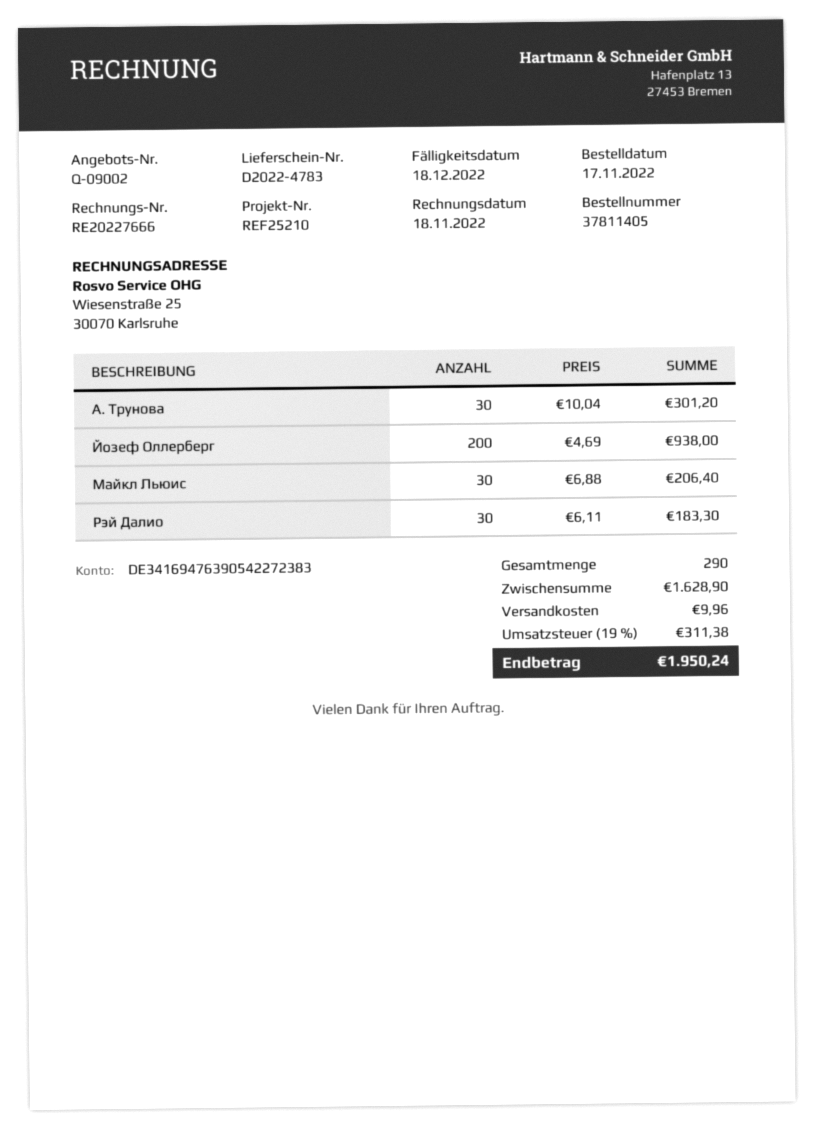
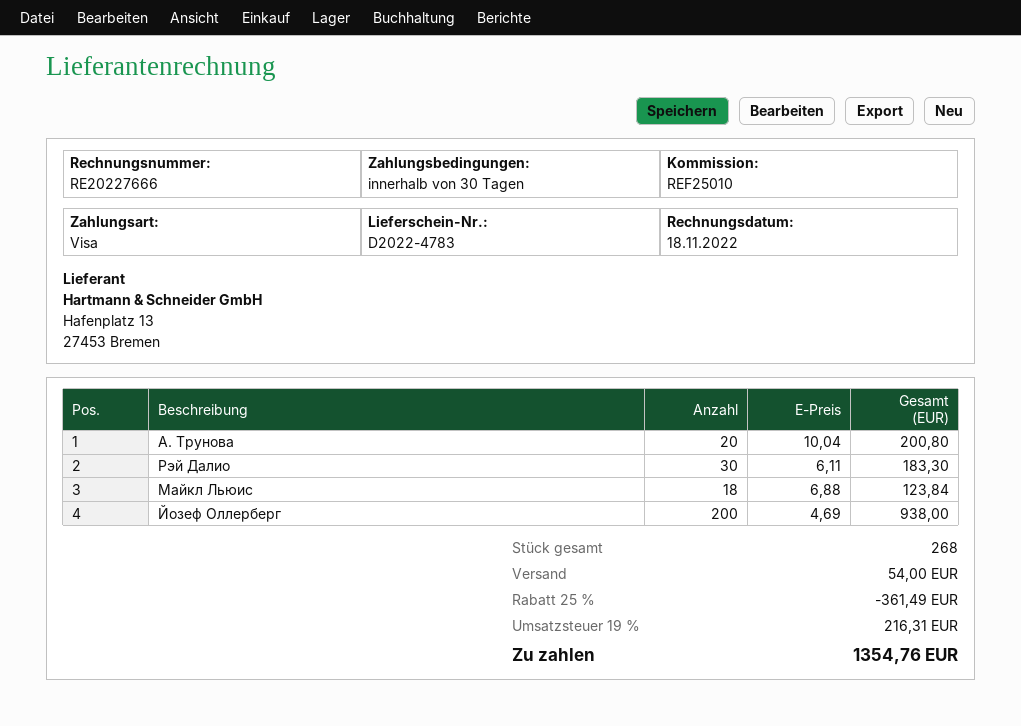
reference: REF25210 -> REF25010
А. Трунова: 30 x 10.04 = 301.20 -> 20 x 10.04 = 200.80
Майкл Льюис: 30 x 6.88 = 206.40 -> 18 x 6.88 = 123.84
total quantity: 290 -> 268
discount: none -> 25% = 361.49
shipping: 9.96 -> 54.00
tax: 19% = 311.38 -> 19% = 216.31
total: 1950.24 -> 1354.76

